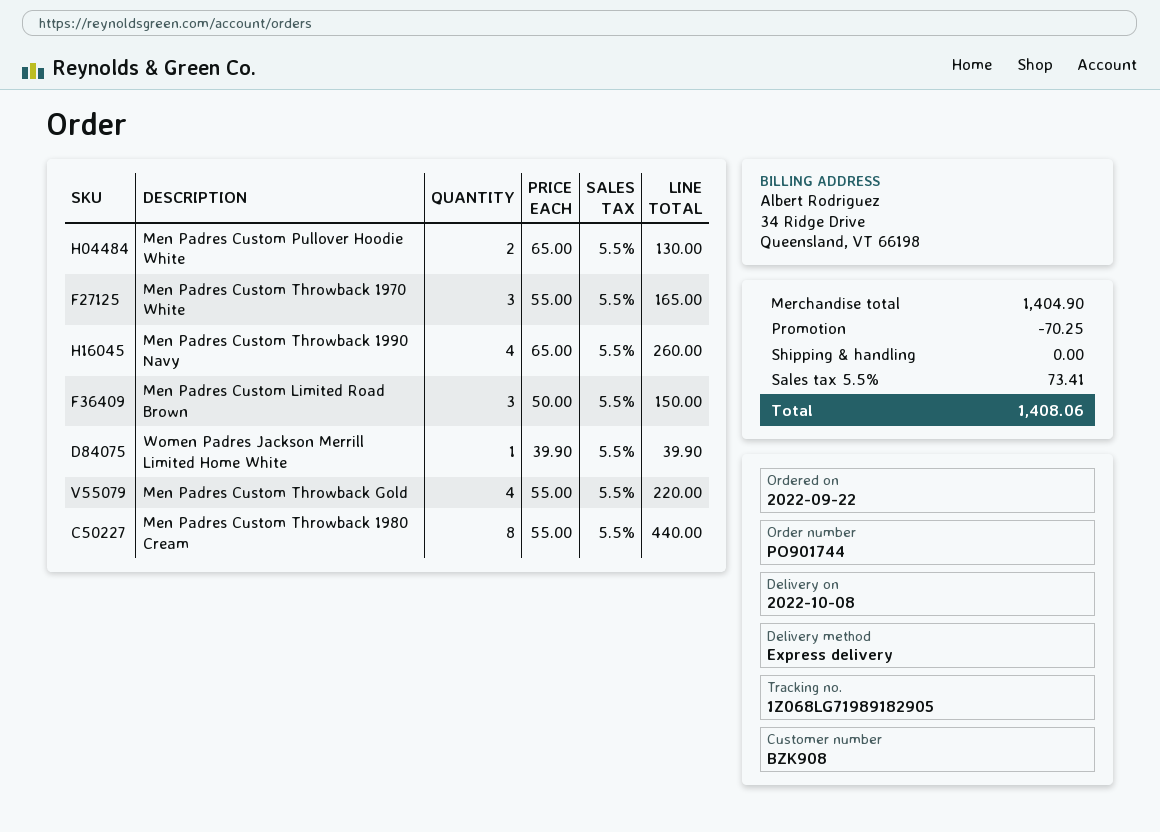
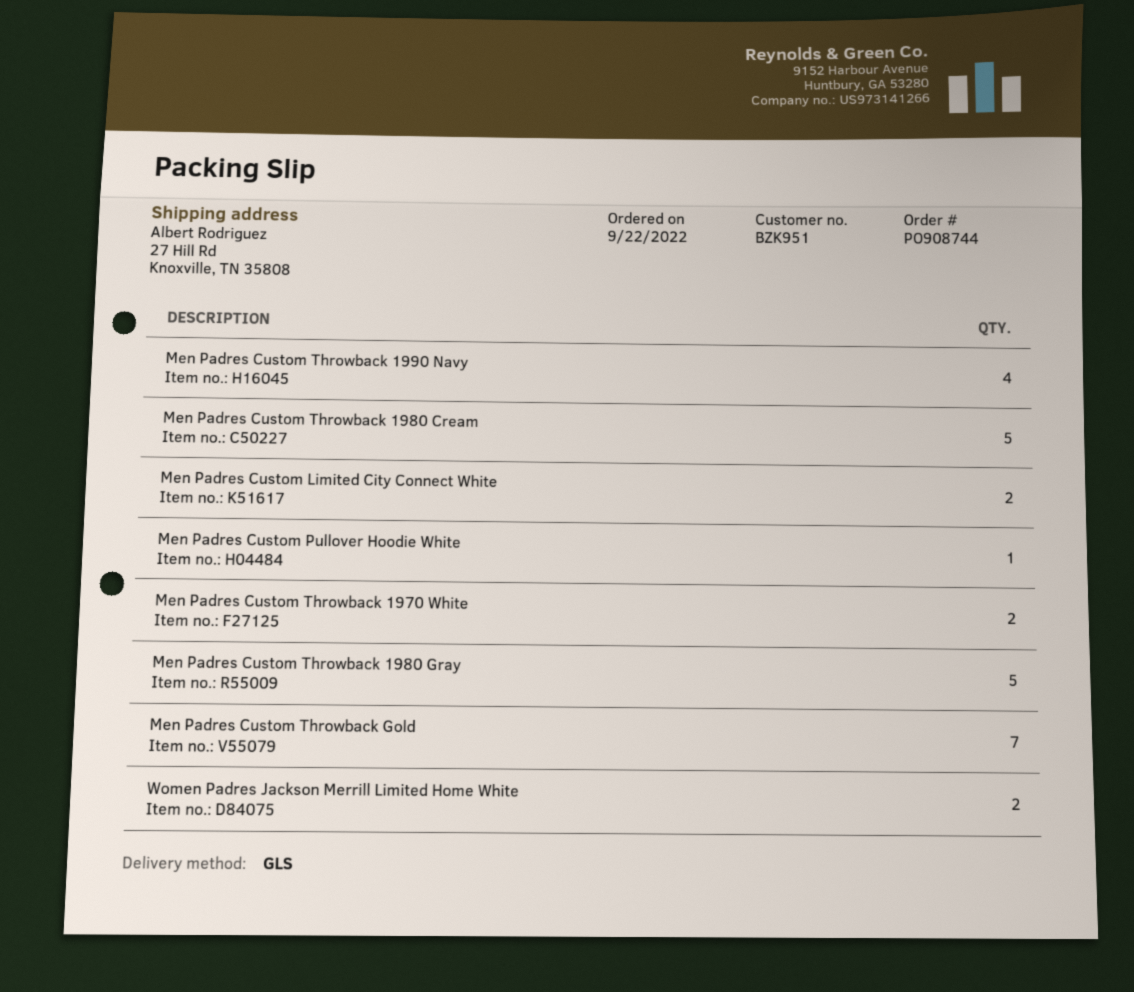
order number: PO901744 -> PO908744
customer number: BZK908 -> BZK951
shipping method: express -> GLS
Men Padres Custom Pullover Hoodie White: 2 -> 1
Men Padres Custom Throwback 1970 White: 3 -> 2
Men Padres Custom Limited Road Brown: 3 -> none
Women Padres Jackson Merrill Limited Home White: 1 -> 2
Men Padres Custom Throwback Gold: 4 -> 7
Men Padres Custom Throwback 1980 Cream: 8 -> 5
Men Padres Custom Limited City Connect White: none -> 2
Men Padres Custom Throwback 1980 Gray: none -> 5

